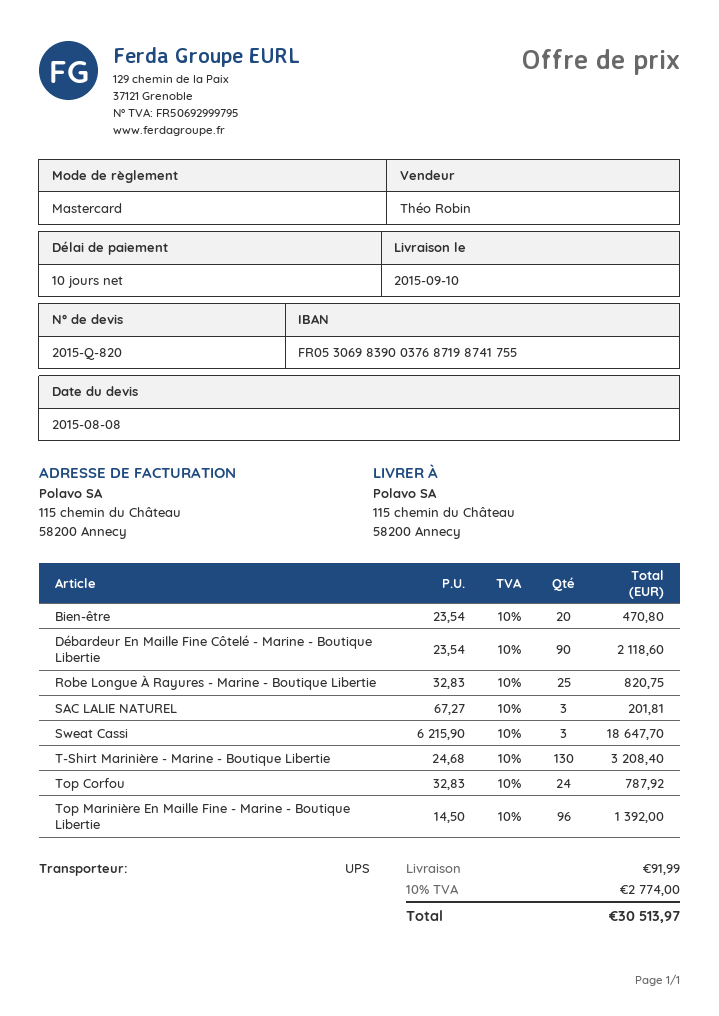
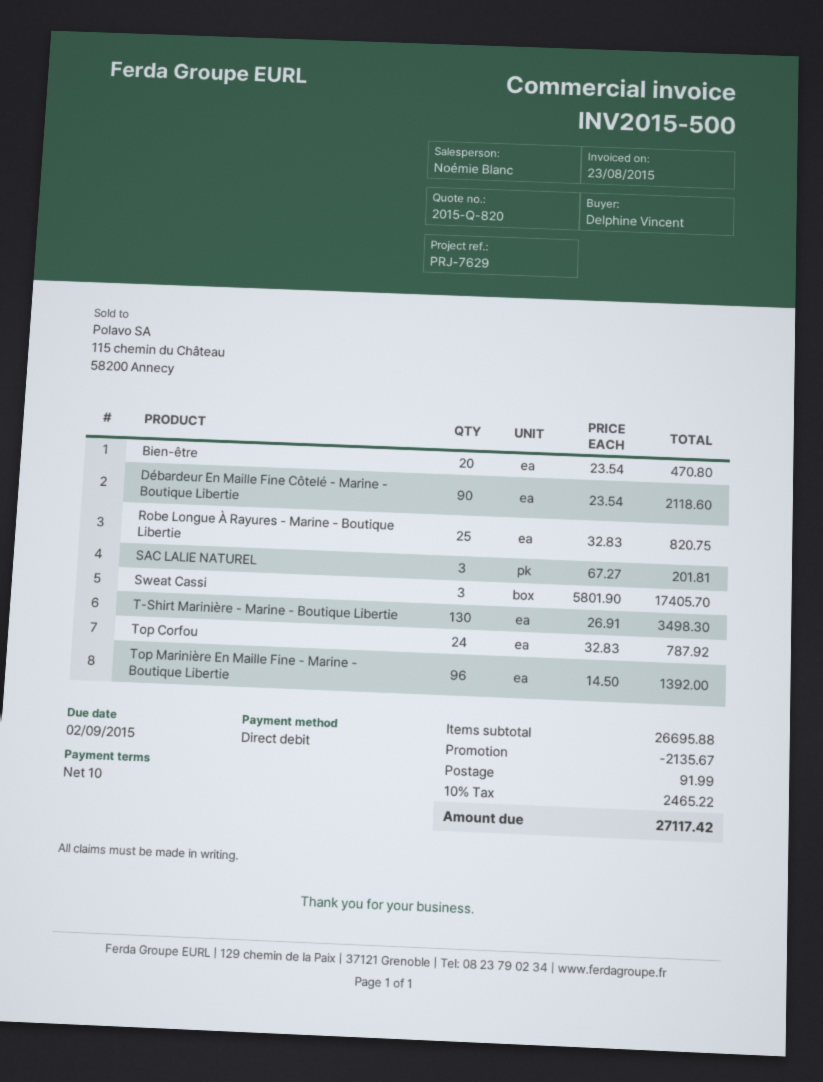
sales rep: Théo Robin -> Noémie Blanc
payment method: Mastercard -> direct debit
Sweat Cassi: 3 x 6215.90 = 18647.70 -> 3 x 5801.90 = 17405.70
T-Shirt Marinière - Marine - Boutique Libertie: 130 x 24.68 = 3208.40 -> 130 x 26.91 = 3498.30
discount: none -> 2135.67
tax: 10% = 2774.00 -> 10% = 2465.22
total: 30513.97 -> 27117.42

